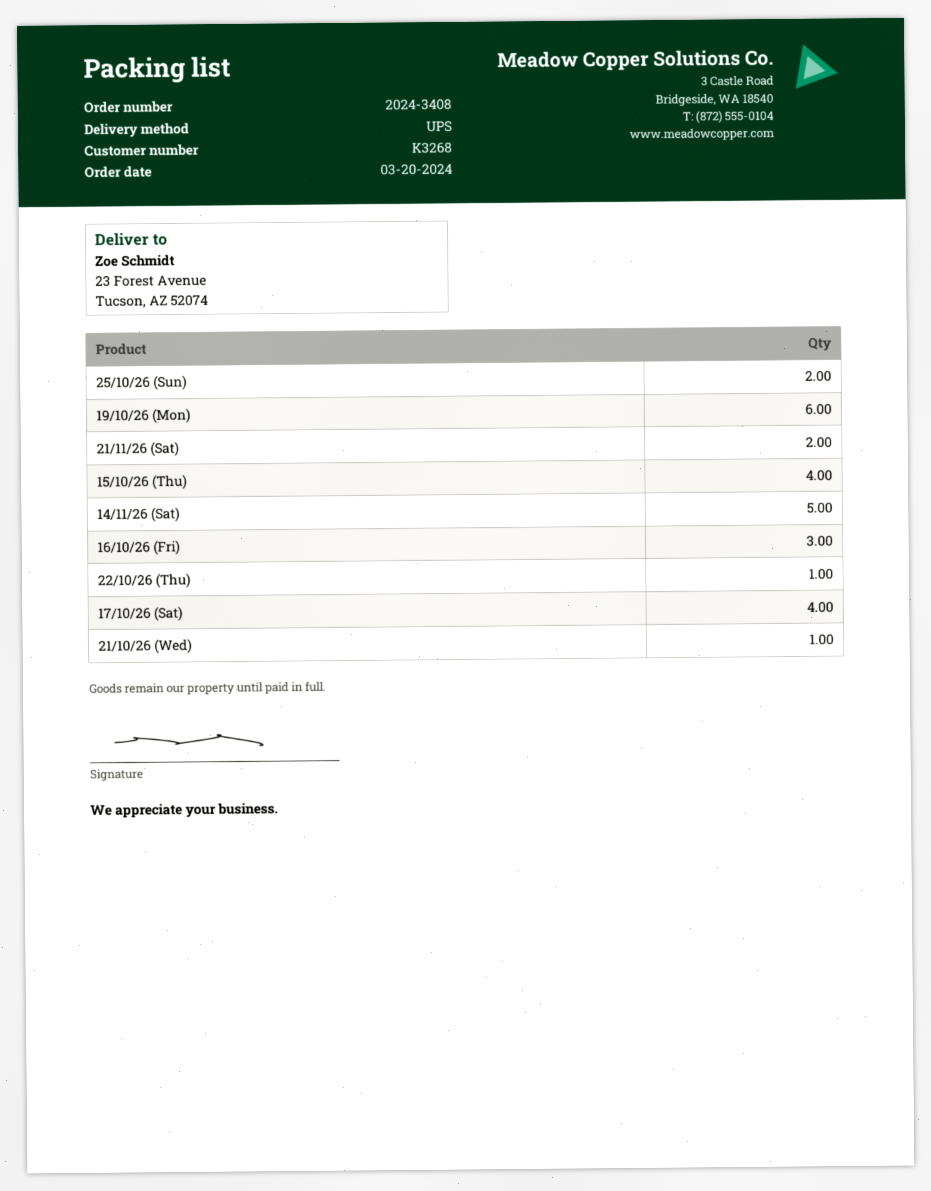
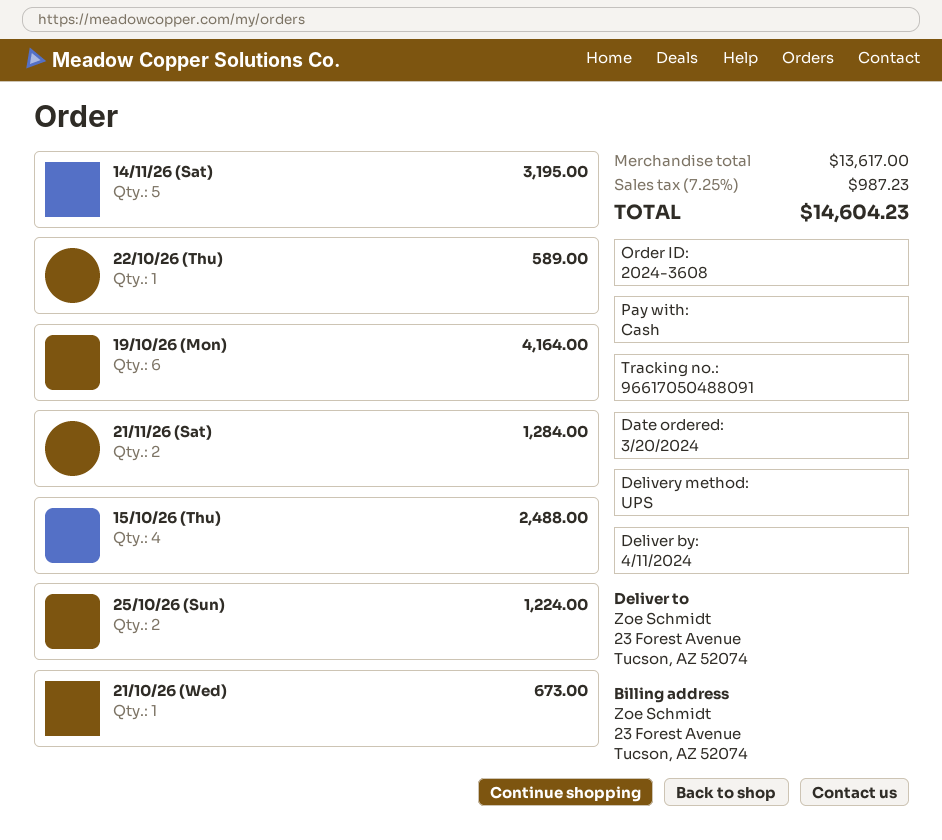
order number: 2024-3408 -> 2024-3608
16/10/26 (Fri): 3 -> none
17/10/26 (Sat): 4 -> none

